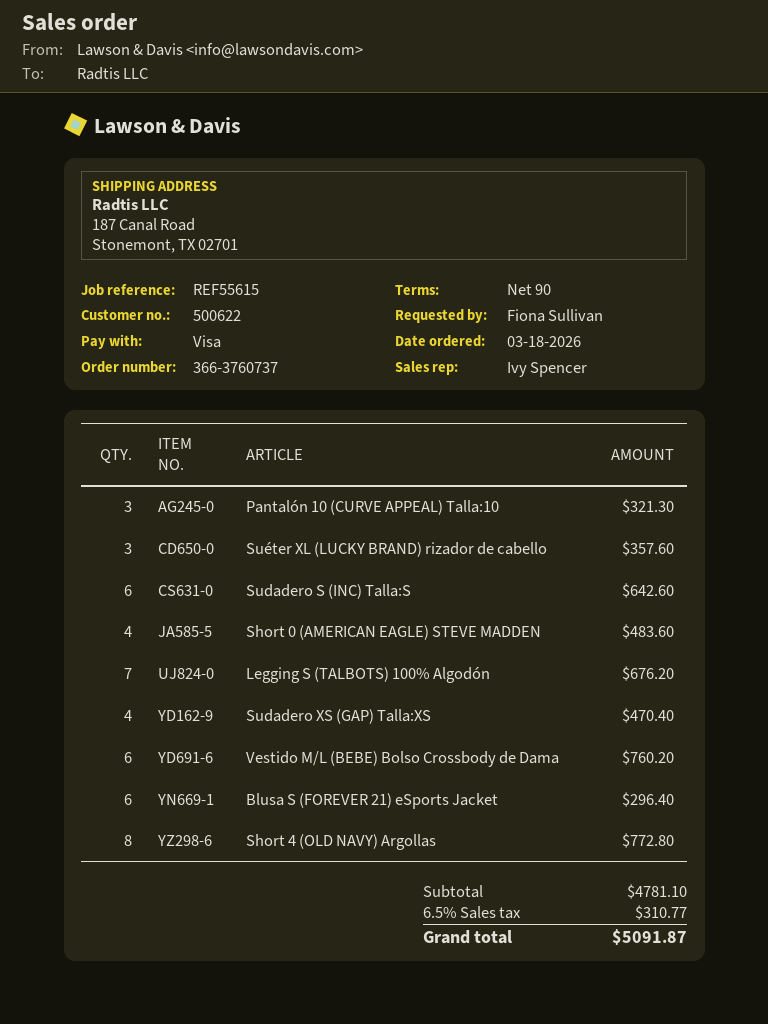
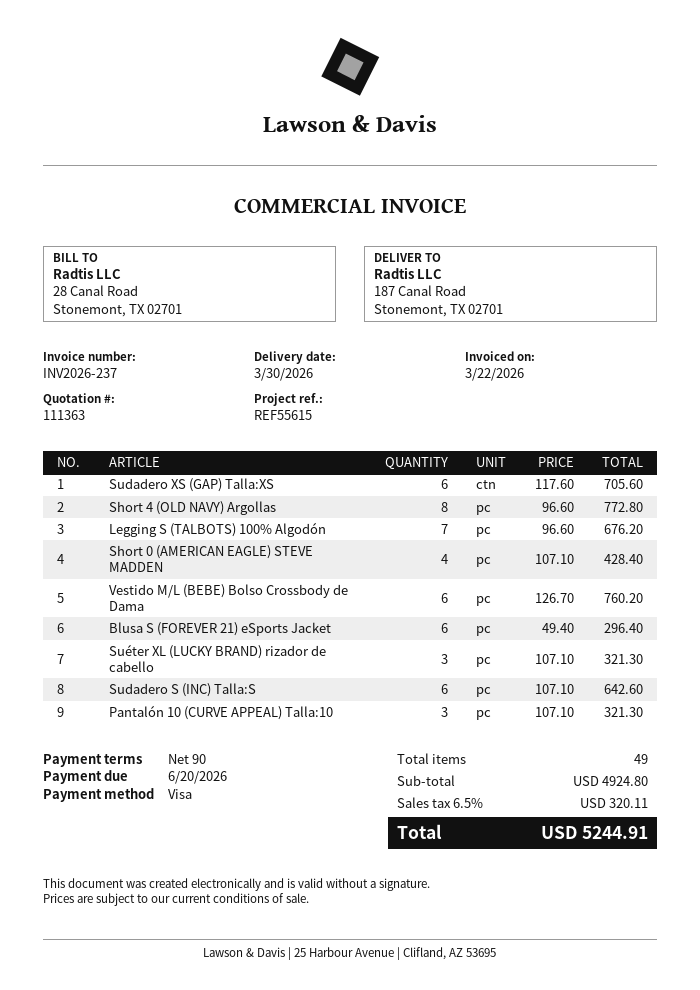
Suéter XL (LUCKY BRAND) rizador de cabello: 3 for 357.60 -> 3 for 321.30
Short 0 (AMERICAN EAGLE) STEVE MADDEN: 4 for 483.60 -> 4 for 428.40
Sudadero XS (GAP) Talla:XS: 4 for 470.40 -> 6 for 705.60
subtotal: 4781.10 -> 4924.80
tax: 6.5% = 310.77 -> 6.5% = 320.11
total: 5091.87 -> 5244.91

